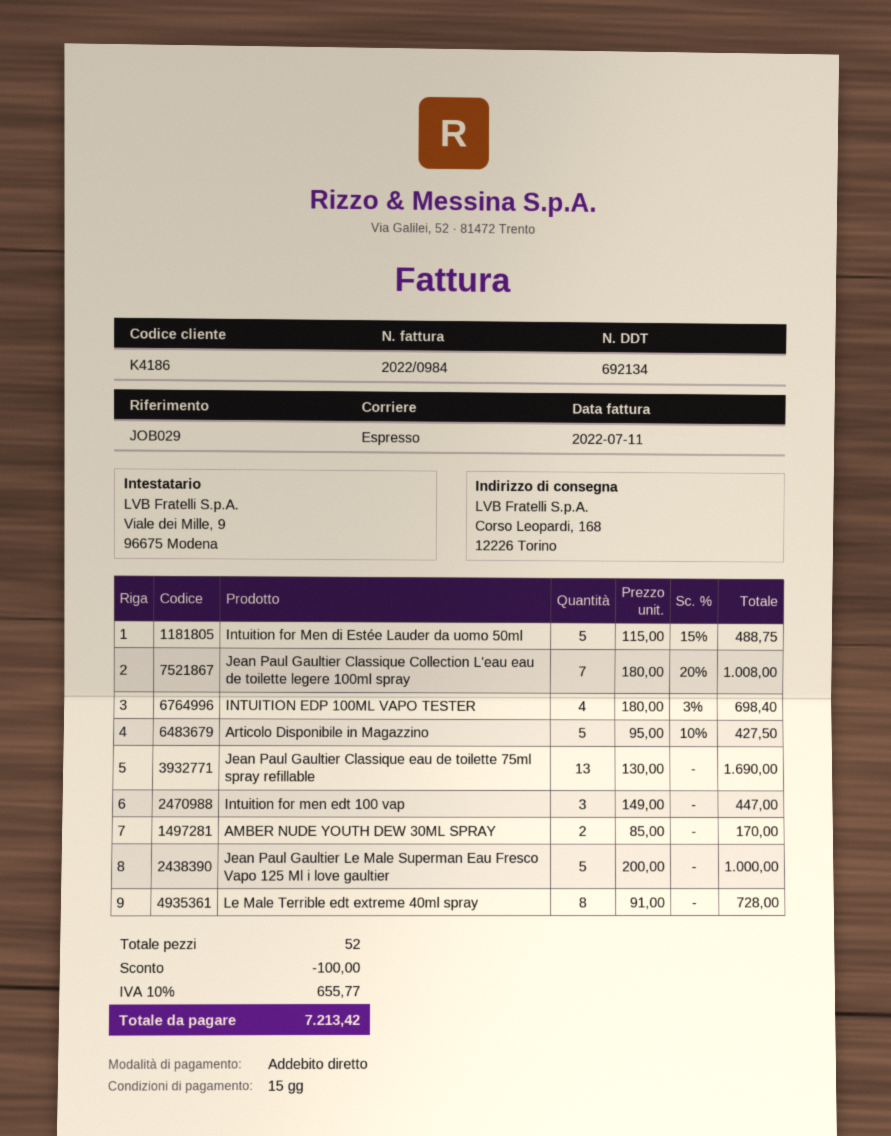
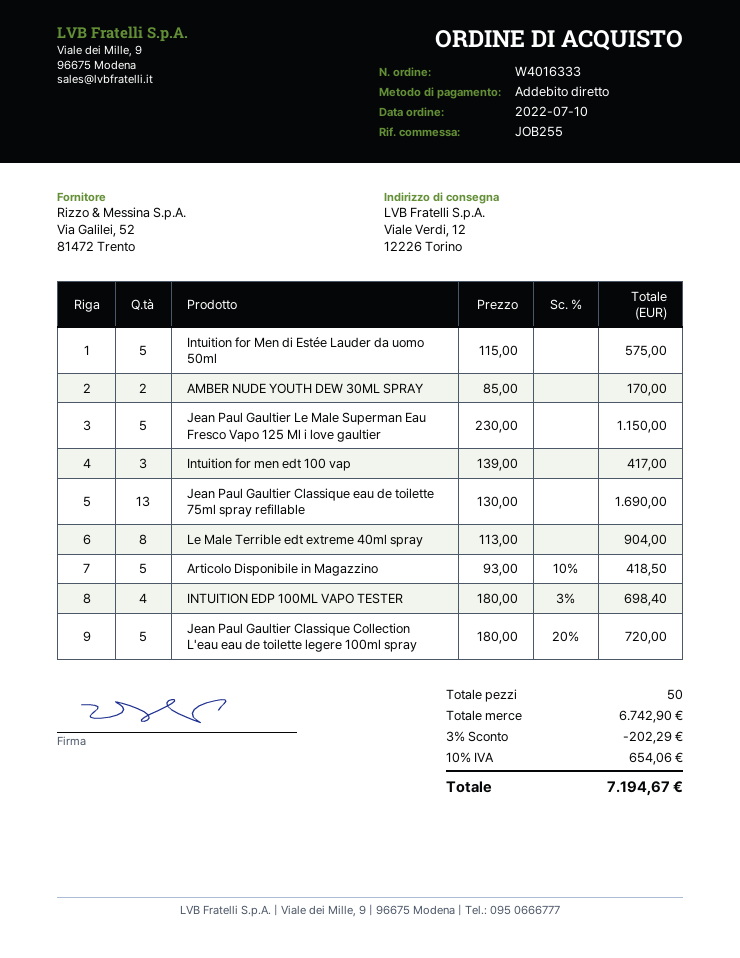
reference: JOB029 -> JOB255
ship to: Corso Leopardi, 168, 12226 Torino -> Viale Verdi, 12, 12226 Torino
Intuition for Men di Estée Lauder da uomo 50ml: 5 x 115.00 - 15% = 488.75 -> 5 x 115.00 = 575.00
Jean Paul Gaultier Classique Collection L'eau eau de toilette legere 100ml spray: 7 x 180.00 - 20% = 1008.00 -> 5 x 180.00 - 20% = 720.00
Articolo Disponibile in Magazzino: 5 x 95.00 - 10% = 427.50 -> 5 x 93.00 - 10% = 418.50
Intuition for men edt 100 vap: 3 x 149.00 = 447.00 -> 3 x 139.00 = 417.00
Jean Paul Gaultier Le Male Superman Eau Fresco Vapo 125 Ml i love gaultier: 5 x 200.00 = 1000.00 -> 5 x 230.00 = 1150.00
Le Male Terrible edt extreme 40ml spray: 8 x 91.00 = 728.00 -> 8 x 113.00 = 904.00
total quantity: 52 -> 50
discount: 100.00 -> 202.29
tax: 10% = 655.77 -> 10% = 654.06
total: 7213.42 -> 7194.67

